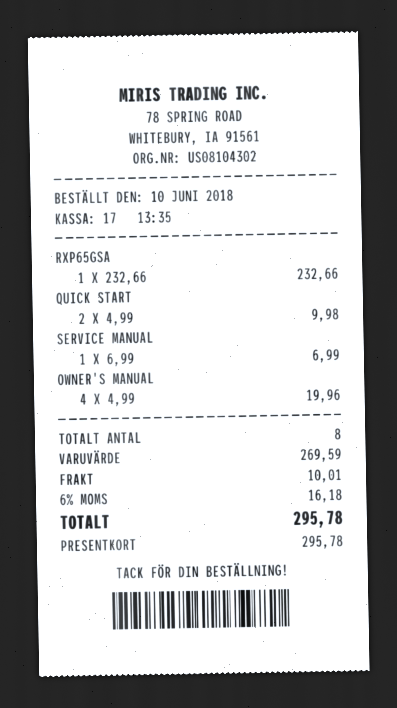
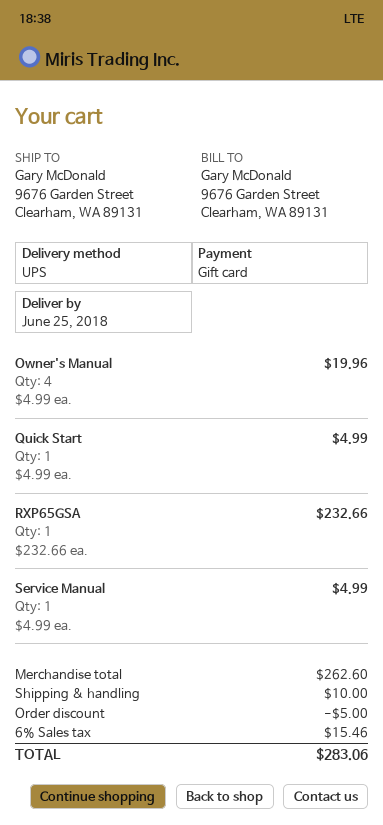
QUICK START: 2 x 4.99 = 9.98 -> 1 x 4.99 = 4.99
SERVICE MANUAL: 1 x 6.99 = 6.99 -> 1 x 4.99 = 4.99
subtotal: 269.59 -> 262.60
discount: none -> 5.00
shipping: 10.01 -> 10.00
tax: 6% = 16.18 -> 6% = 15.46
total: 295.78 -> 283.06

